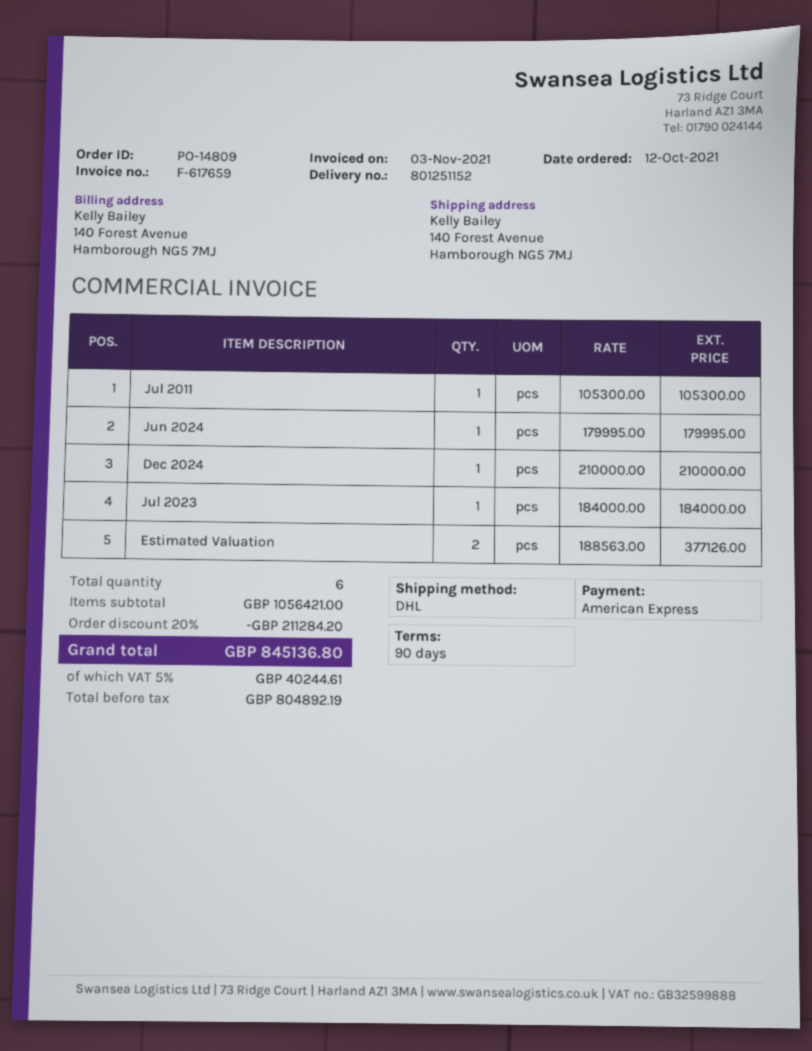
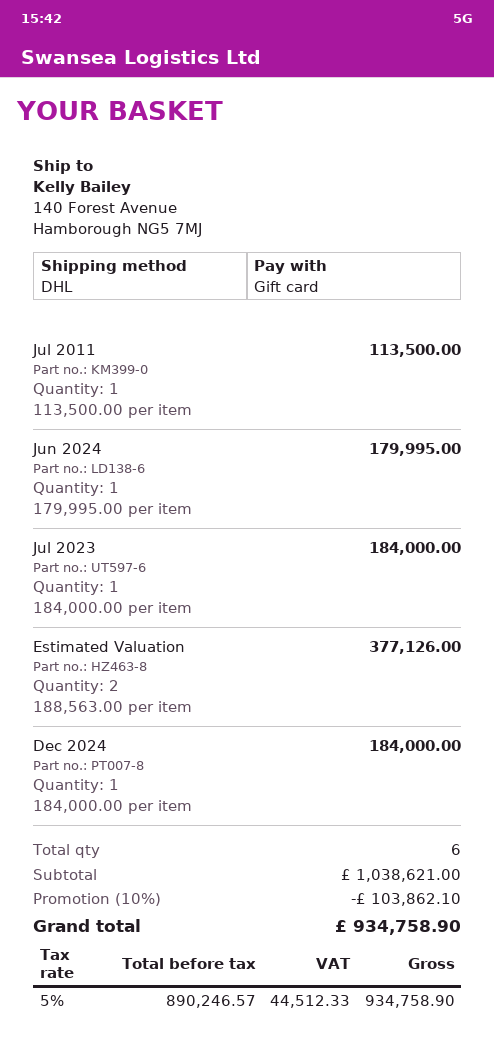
payment method: American Express -> gift card
Jul 2011: 1 x 105300.00 = 105300.00 -> 1 x 113500.00 = 113500.00
Dec 2024: 1 x 210000.00 = 210000.00 -> 1 x 184000.00 = 184000.00
subtotal: 1056421.00 -> 1038621.00
discount: 20% = 211284.20 -> 10% = 103862.10
net: 804892.19 -> 890246.57
tax: 5% = 40244.61 -> 5% = 44512.33
total: 845136.80 -> 934758.90

